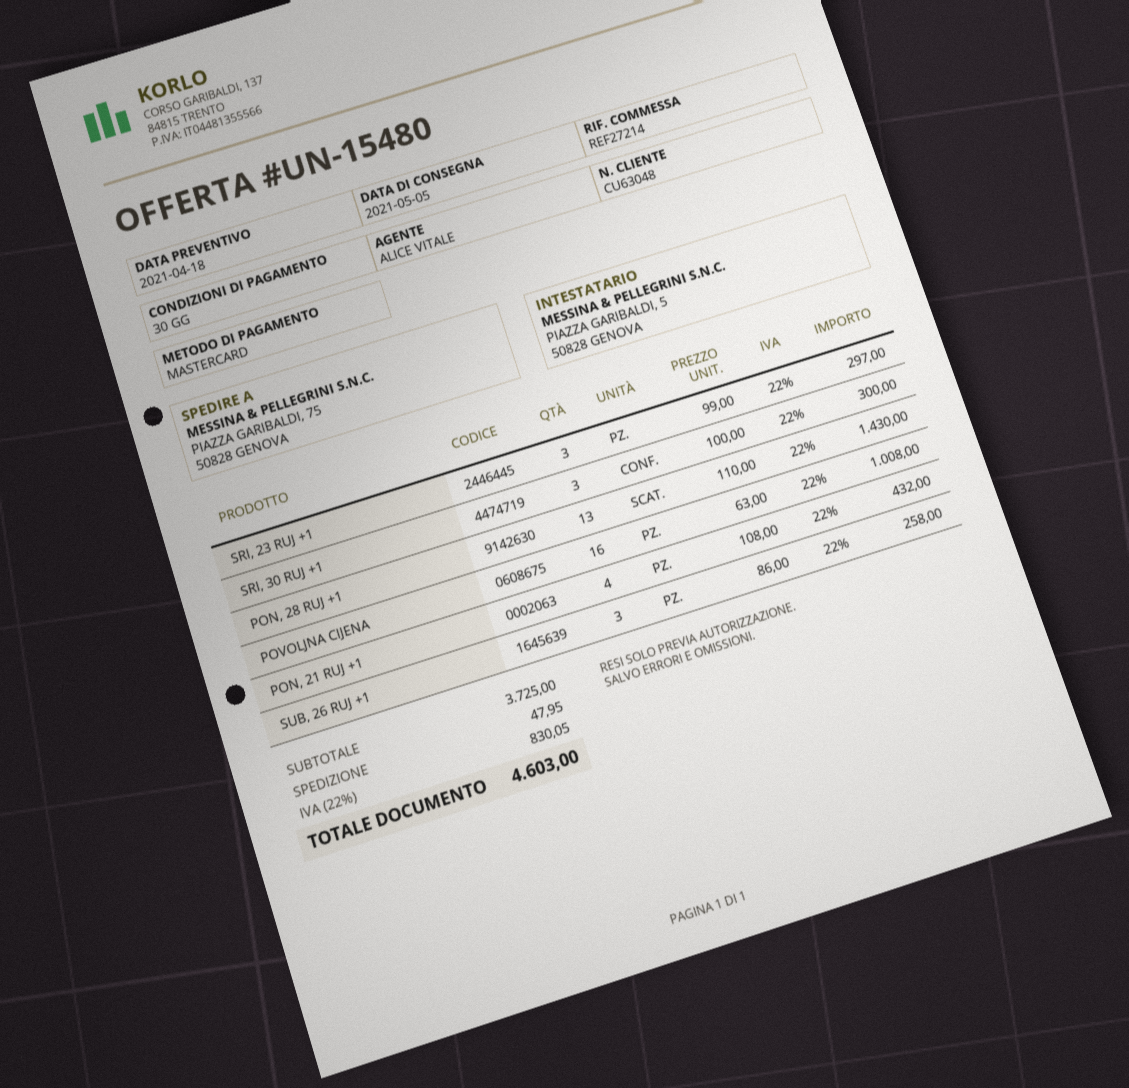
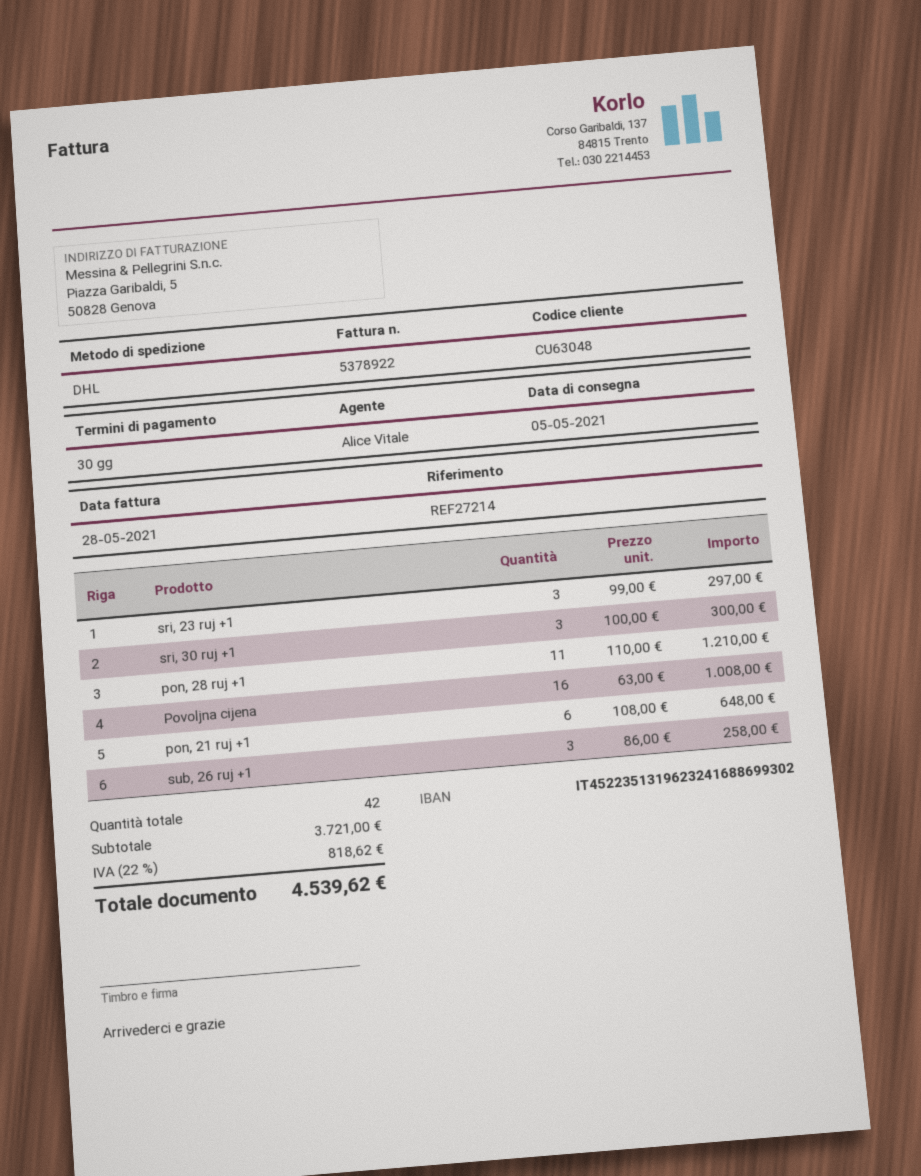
PON, 28 RUJ +1: 13 x 110.00 = 1430.00 -> 11 x 110.00 = 1210.00
PON, 21 RUJ +1: 4 x 108.00 = 432.00 -> 6 x 108.00 = 648.00
subtotal: 3725.00 -> 3721.00
shipping: 47.95 -> none
tax: 22% = 830.05 -> 22% = 818.62
total: 4603.00 -> 4539.62

